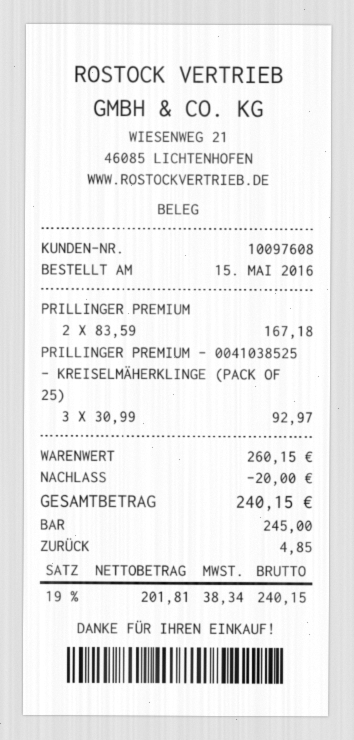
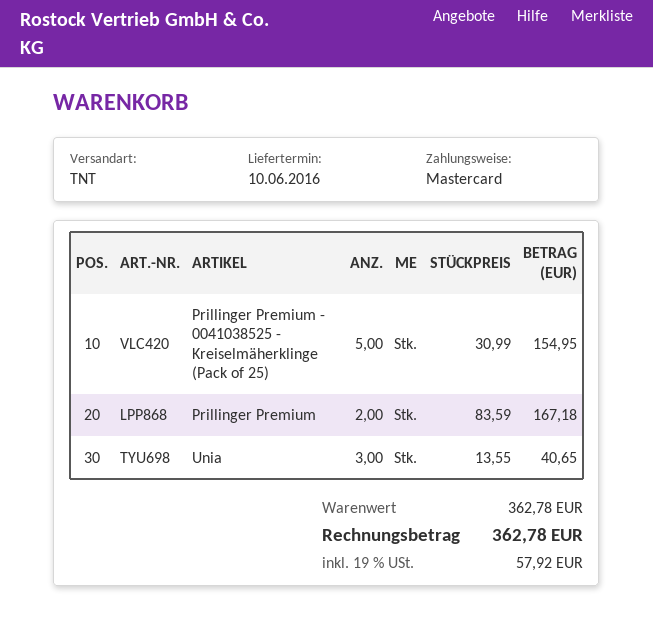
payment method: cash -> Mastercard
PRILLINGER PREMIUM - 0041038525 - KREISELMÄHERKLINGE (PACK OF 25): 3 x 30.99 = 92.97 -> 5 x 30.99 = 154.95
Unia: none -> 3 x 13.55 = 40.65
subtotal: 260.15 -> 362.78
discount: 20.00 -> none
tax: 19% = 38.34 -> 19% = 57.92
total: 240.15 -> 362.78

